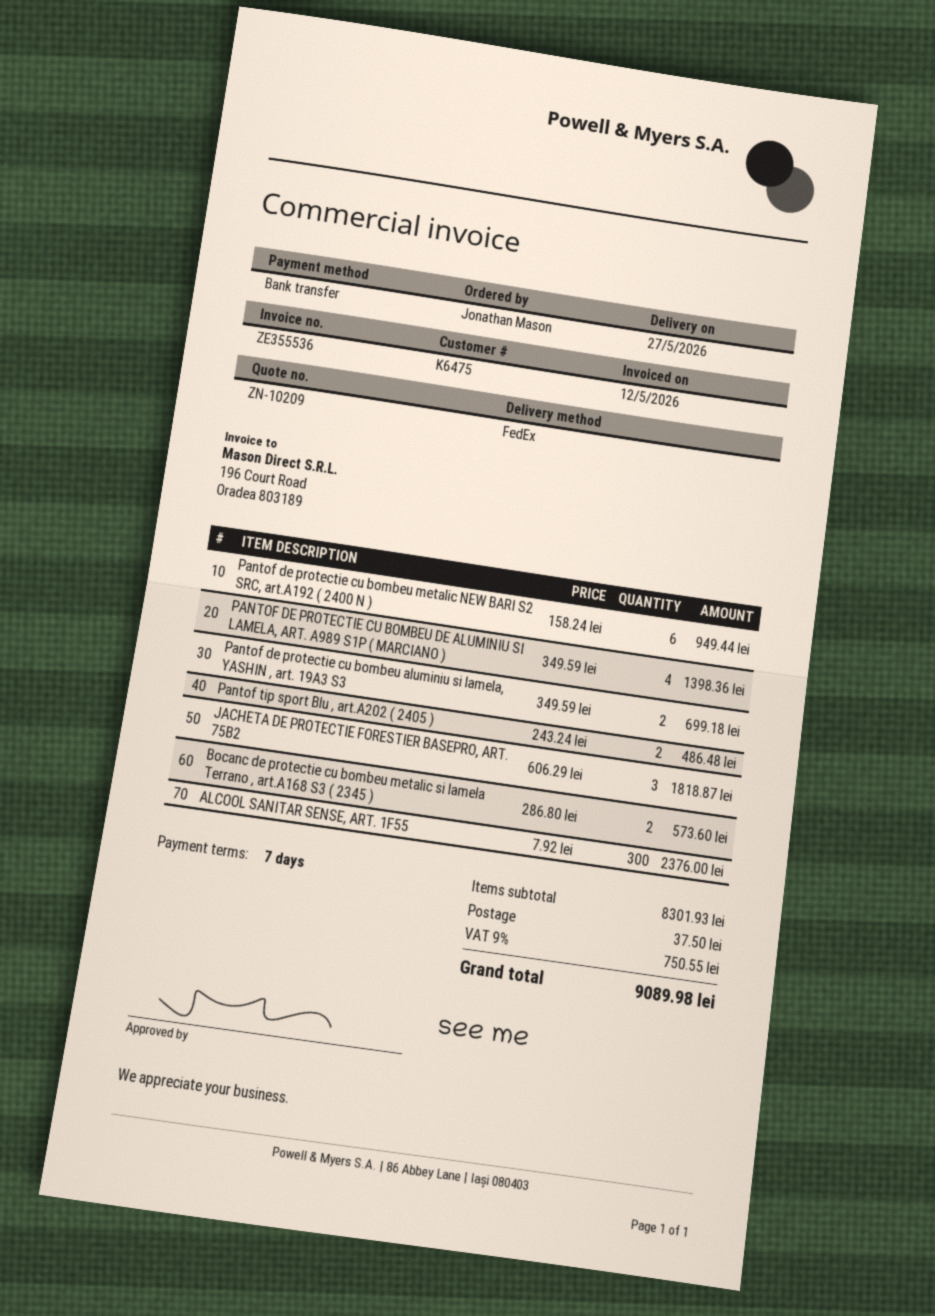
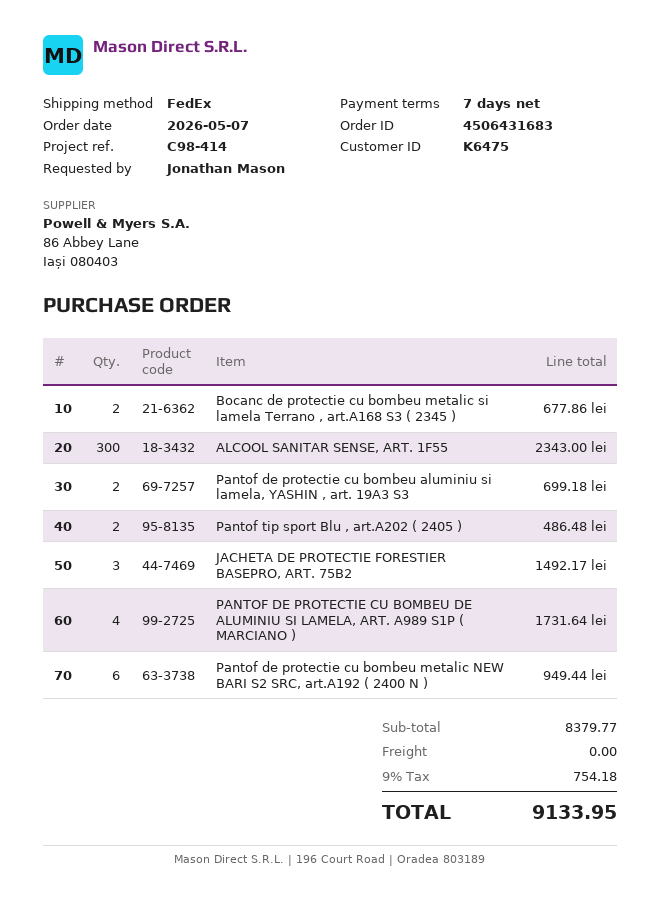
PANTOF DE PROTECTIE CU BOMBEU DE ALUMINIU SI LAMELA, ART. A989 S1P ( MARCIANO ): 4 for 1398.36 -> 4 for 1731.64
JACHETA DE PROTECTIE FORESTIER BASEPRO, ART. 75B2: 3 for 1818.87 -> 3 for 1492.17
Bocanc de protectie cu bombeu metalic si lamela Terrano , art.A168 S3 ( 2345 ): 2 for 573.60 -> 2 for 677.86
ALCOOL SANITAR SENSE, ART. 1F55: 300 for 2376.00 -> 300 for 2343.00
subtotal: 8301.93 -> 8379.77
shipping: 37.50 -> 0.00
tax: 9% = 750.55 -> 9% = 754.18
total: 9089.98 -> 9133.95

